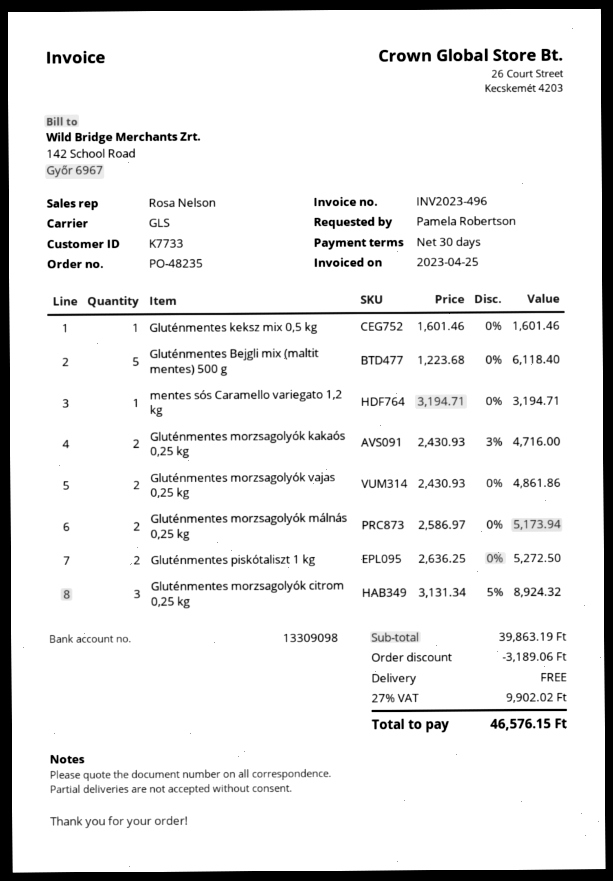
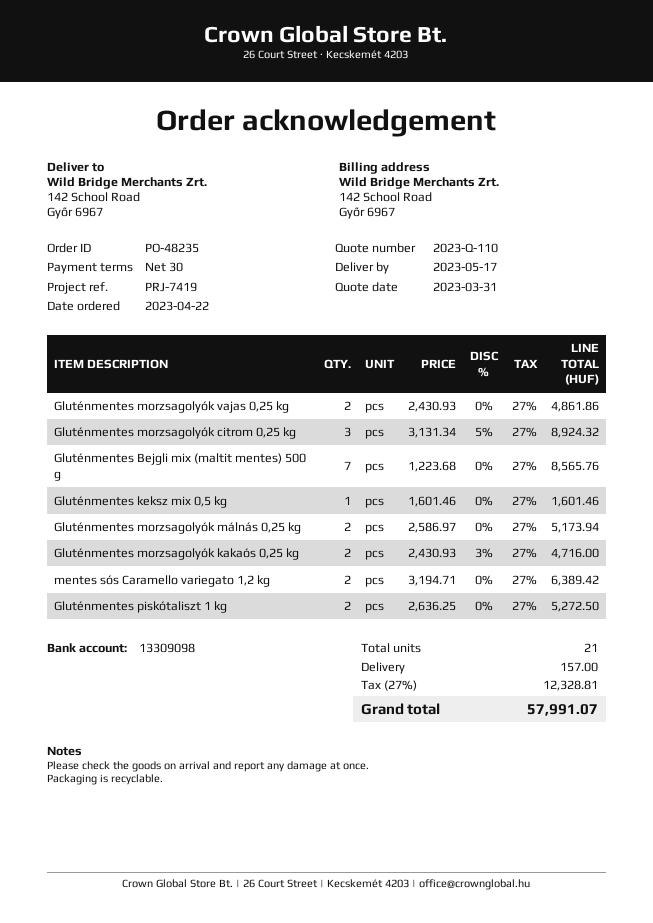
Gluténmentes Bejgli mix (maltit mentes) 500 g: 5 x 1223.68 = 6118.40 -> 7 x 1223.68 = 8565.76
mentes sós Caramello variegato 1,2 kg: 1 x 3194.71 = 3194.71 -> 2 x 3194.71 = 6389.42
discount: 3189.06 -> none
shipping: 0.00 -> 157.00
tax: 27% = 9902.02 -> 27% = 12328.81
total: 46576.15 -> 57991.07

